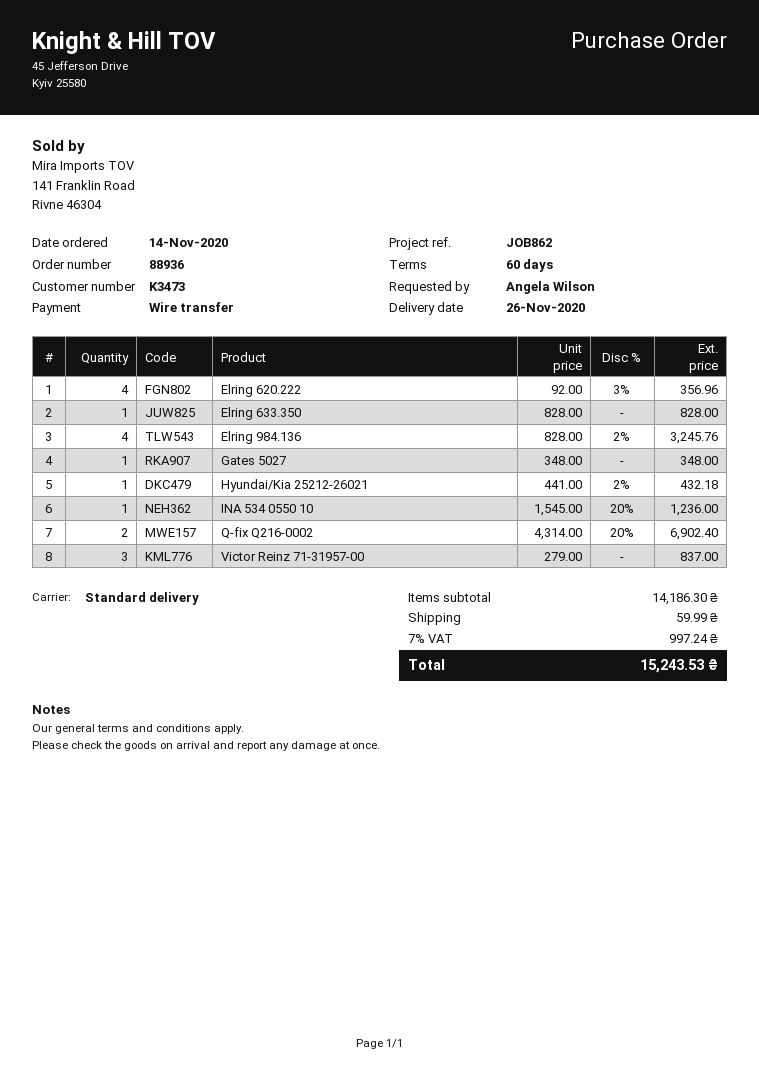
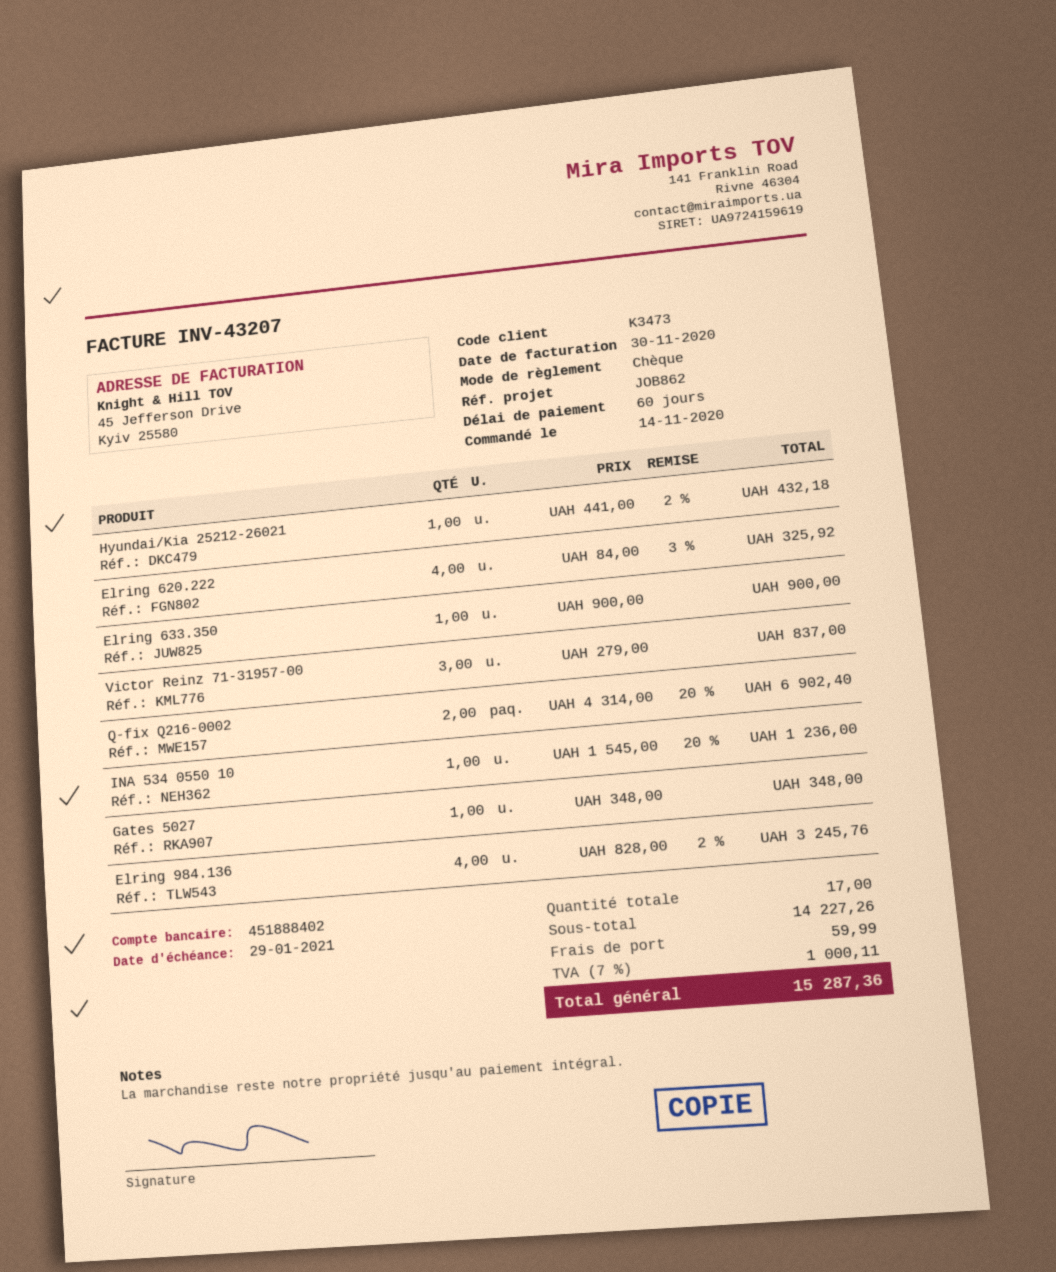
payment method: bank transfer -> cheque
Elring 620.222: 4 x 92.00 - 3% = 356.96 -> 4 x 84.00 - 3% = 325.92
Elring 633.350: 1 x 828.00 = 828.00 -> 1 x 900.00 = 900.00
subtotal: 14186.30 -> 14227.26
tax: 7% = 997.24 -> 7% = 1000.11
total: 15243.53 -> 15287.36

